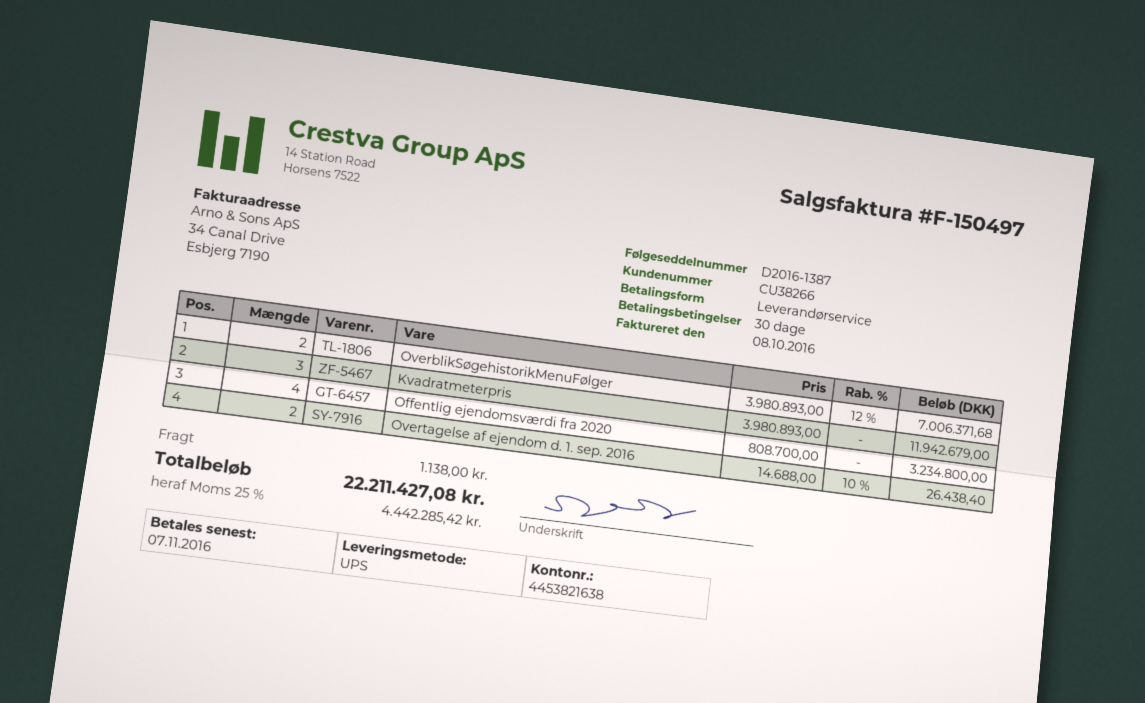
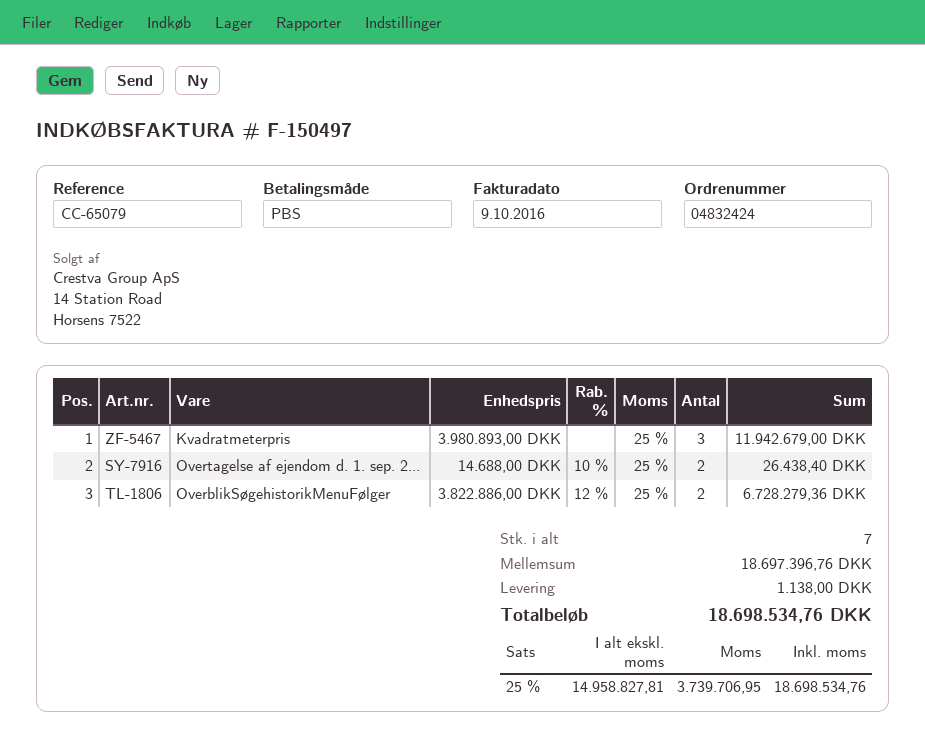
invoice date: 2016-10-08 -> 2016-10-09
OverblikSøgehistorikMenuFølger: 2 x 3980893.00 - 12% = 7006371.68 -> 2 x 3822886.00 - 12% = 6728279.36
Offentlig ejendomsværdi fra 2020: 4 x 808700.00 = 3234800.00 -> none
tax: 25% = 4442285.42 -> 25% = 3739706.95
total: 22211427.08 -> 18698534.76

